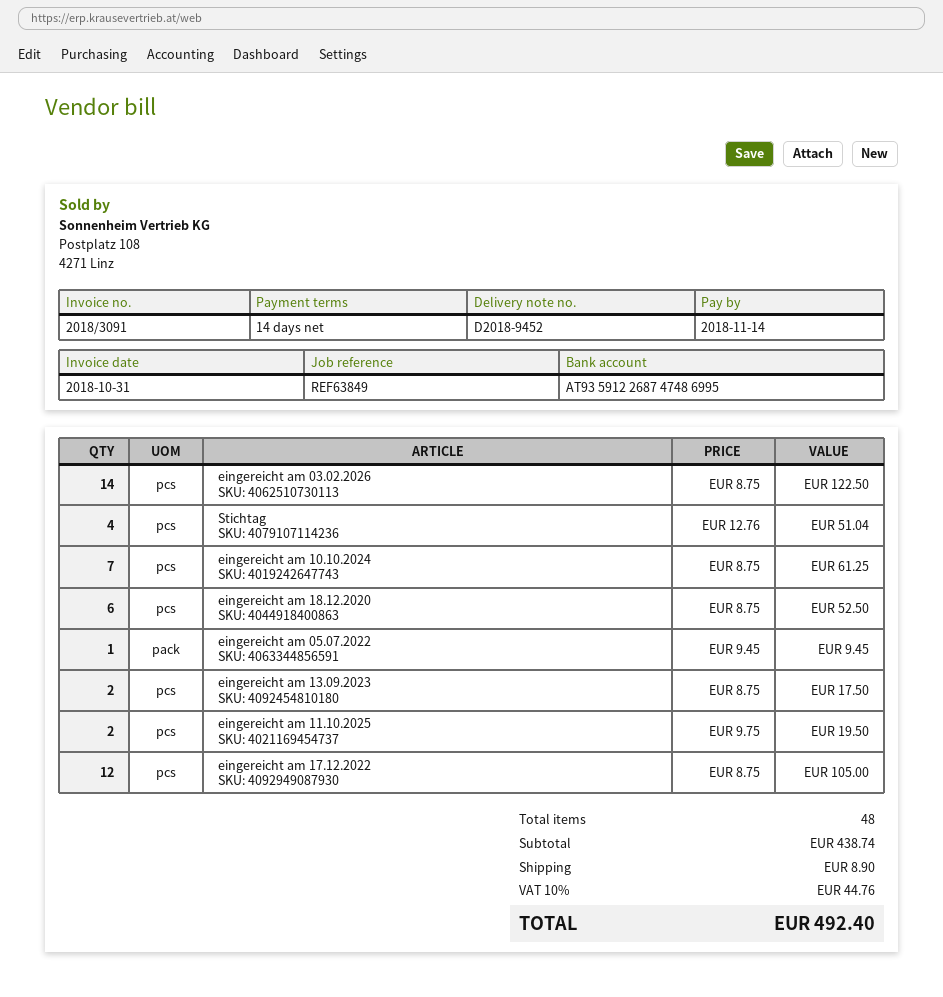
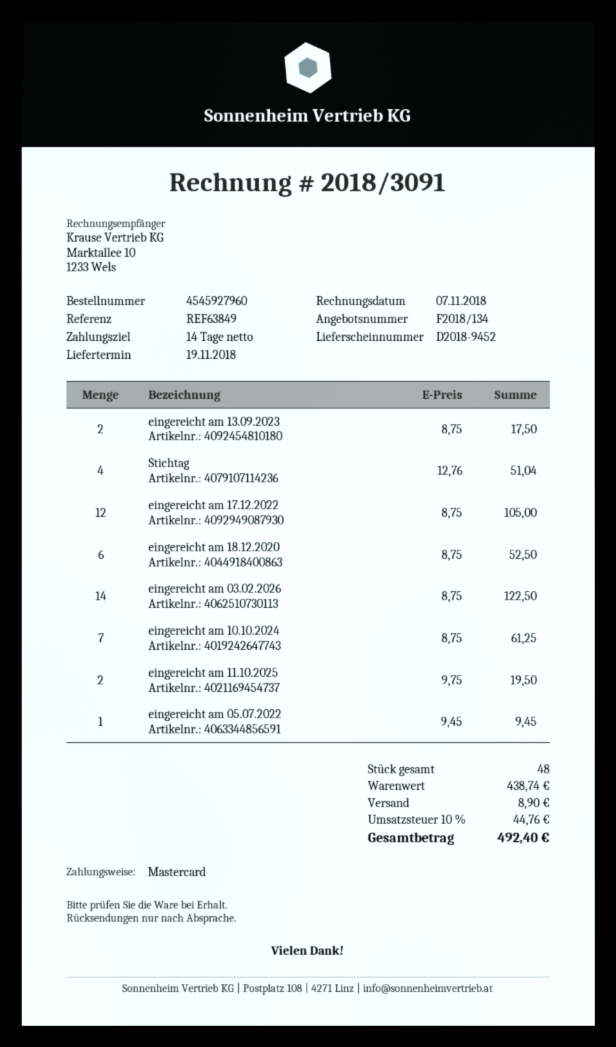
invoice date: 2018-10-31 -> 2018-11-07

